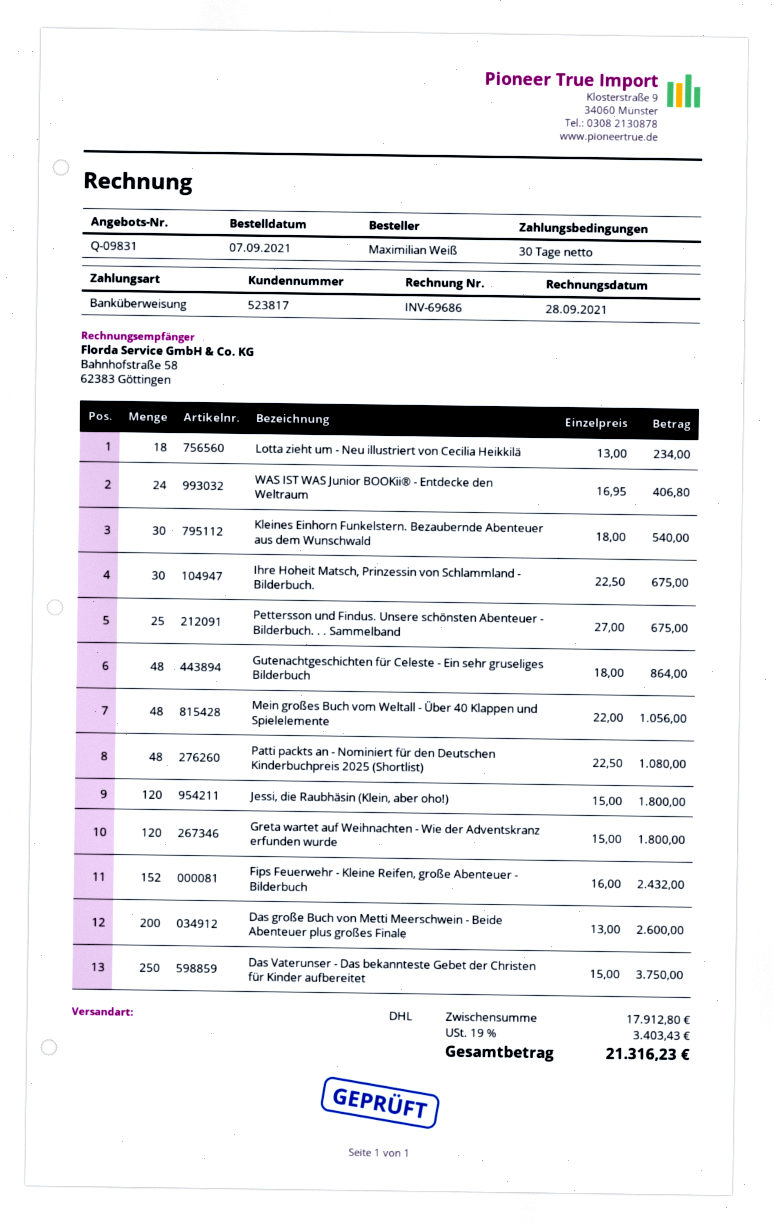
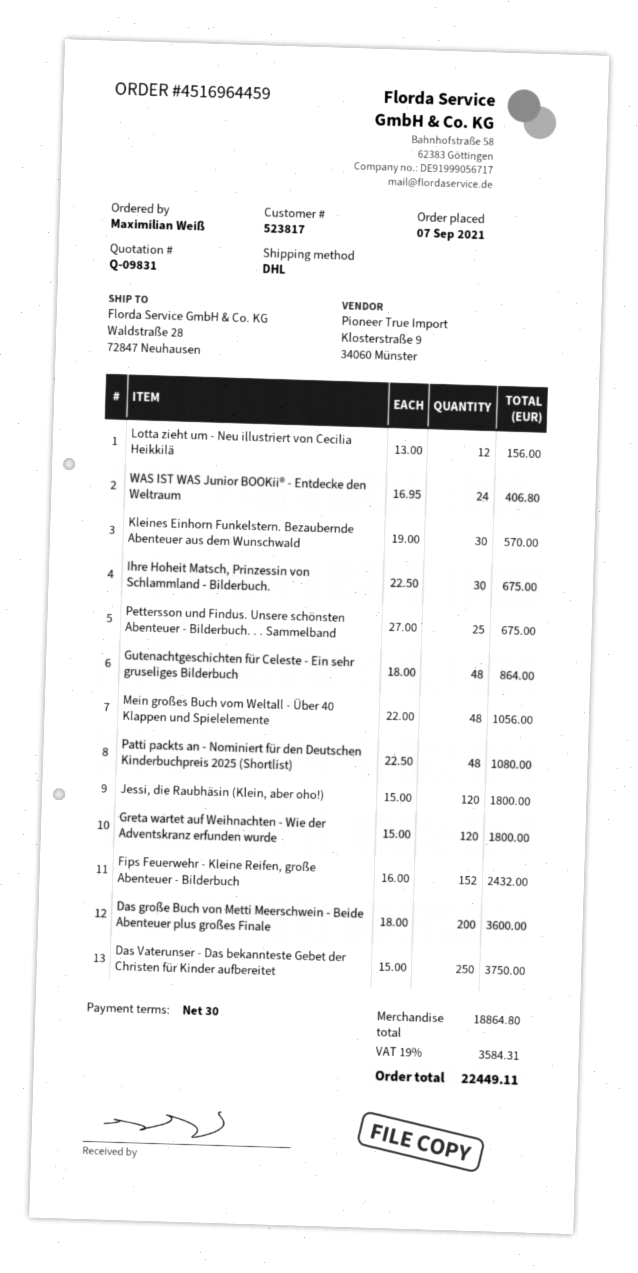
Lotta zieht um - Neu illustriert von Cecilia Heikkilä: 18 x 13.00 = 234.00 -> 12 x 13.00 = 156.00
Kleines Einhorn Funkelstern. Bezaubernde Abenteuer aus dem Wunschwald: 30 x 18.00 = 540.00 -> 30 x 19.00 = 570.00
Das große Buch von Metti Meerschwein - Beide Abenteuer plus großes Finale: 200 x 13.00 = 2600.00 -> 200 x 18.00 = 3600.00
subtotal: 17912.80 -> 18864.80
tax: 19% = 3403.43 -> 19% = 3584.31
total: 21316.23 -> 22449.11

